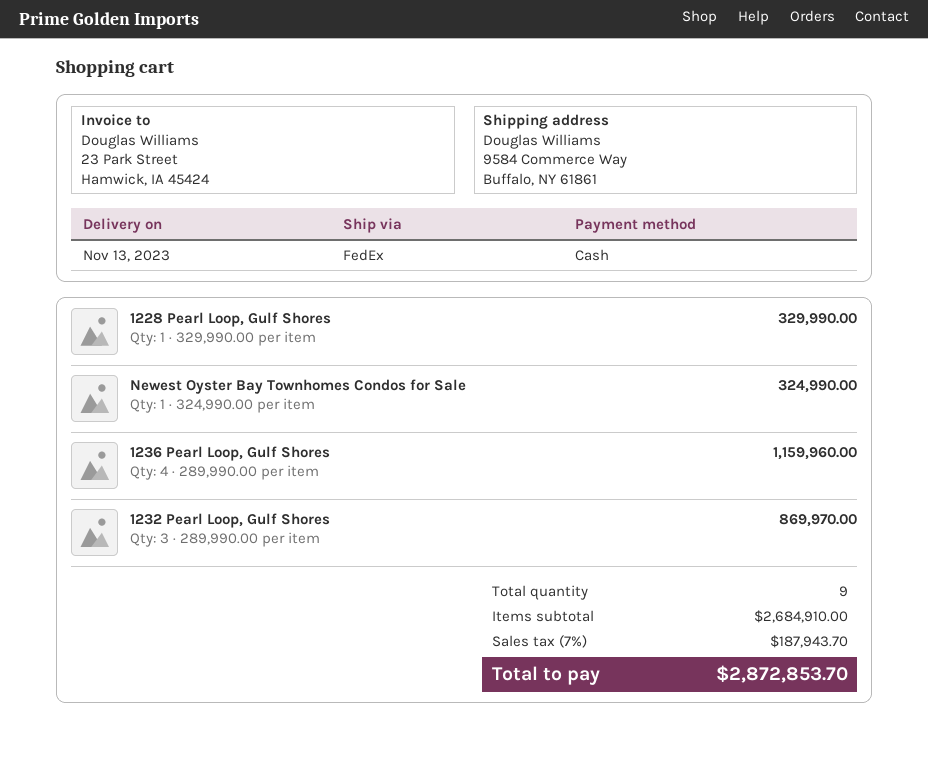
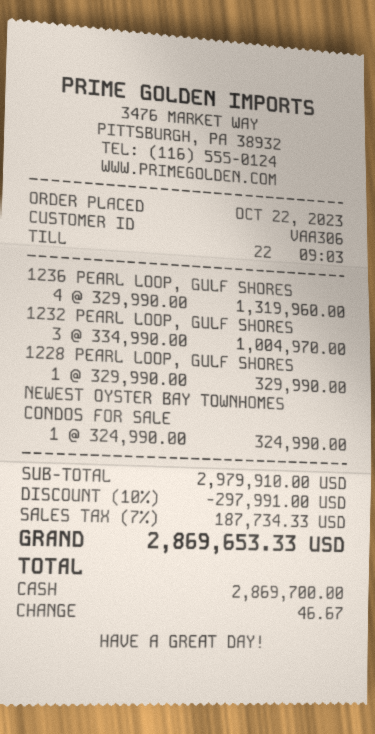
1236 Pearl Loop, Gulf Shores: 4 x 289990.00 = 1159960.00 -> 4 x 329990.00 = 1319960.00
1232 Pearl Loop, Gulf Shores: 3 x 289990.00 = 869970.00 -> 3 x 334990.00 = 1004970.00
subtotal: 2684910.00 -> 2979910.00
discount: none -> 10% = 297991.00
tax: 7% = 187943.70 -> 7% = 187734.33
total: 2872853.70 -> 2869653.33

